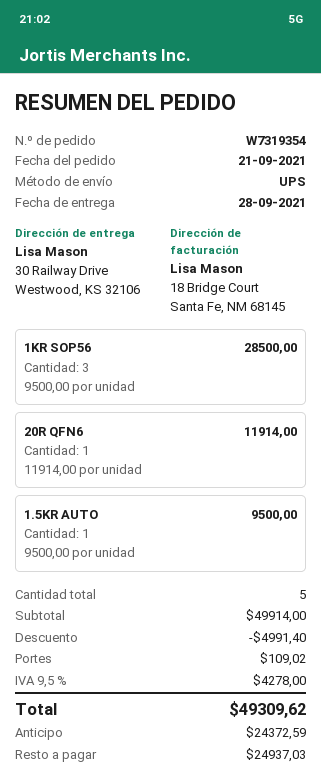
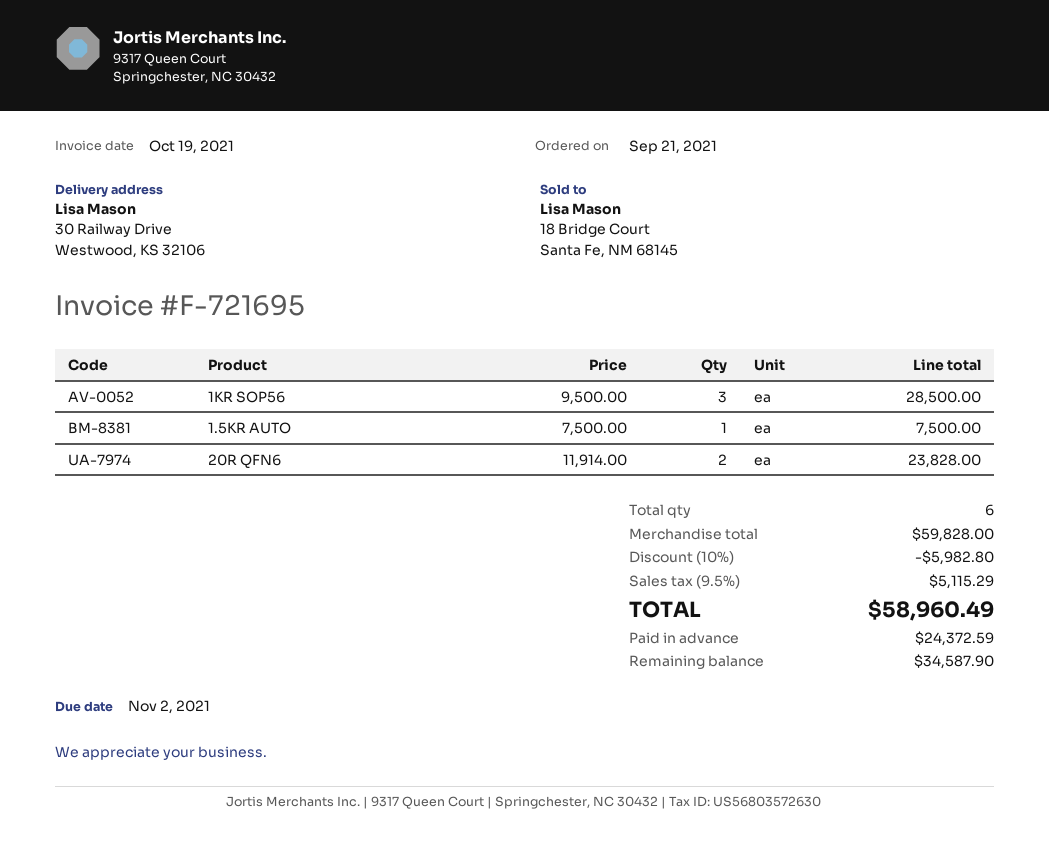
20R QFN6: 1 x 11914.00 = 11914.00 -> 2 x 11914.00 = 23828.00
1.5KR AUTO: 1 x 9500.00 = 9500.00 -> 1 x 7500.00 = 7500.00
total quantity: 5 -> 6
subtotal: 49914.00 -> 59828.00
discount: 4991.40 -> 5982.80
shipping: 109.02 -> none
tax: 9.5% = 4278.00 -> 9.5% = 5115.29
total: 49309.62 -> 58960.49
balance: 24937.03 -> 34587.90

